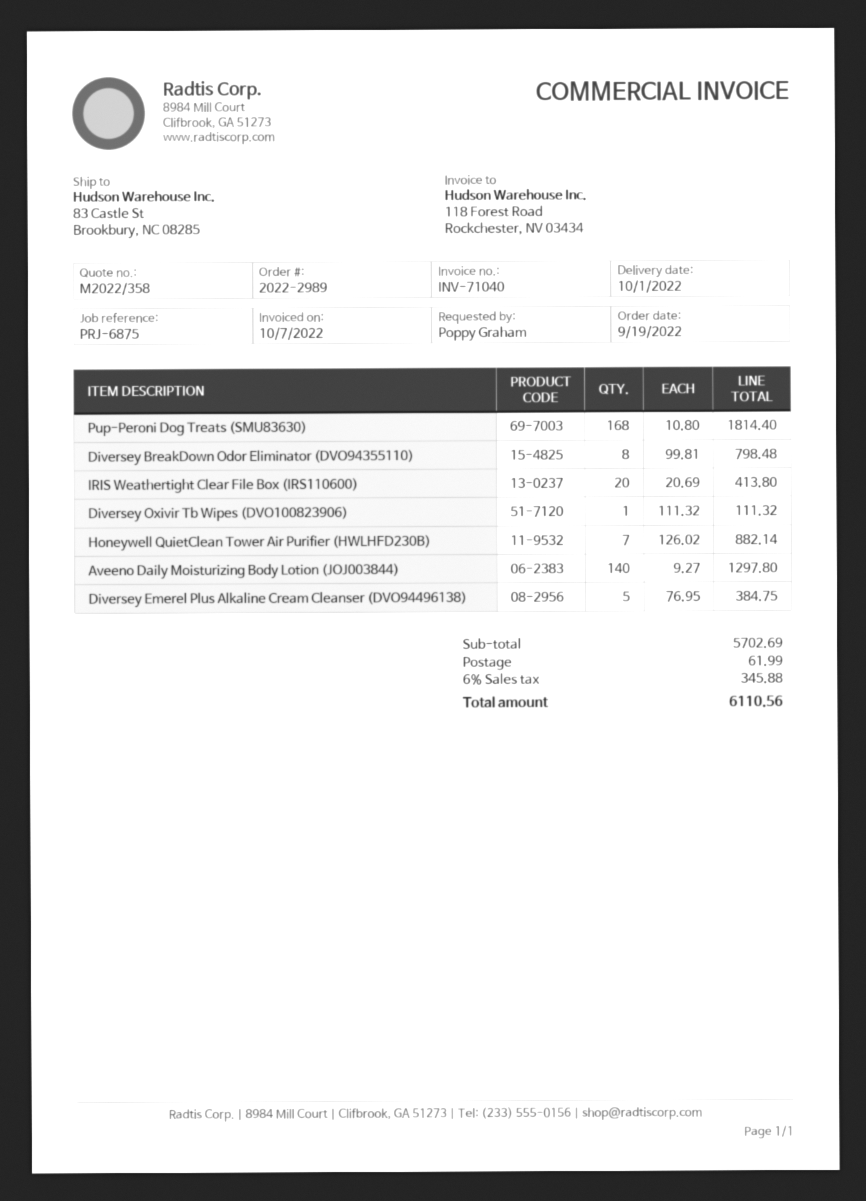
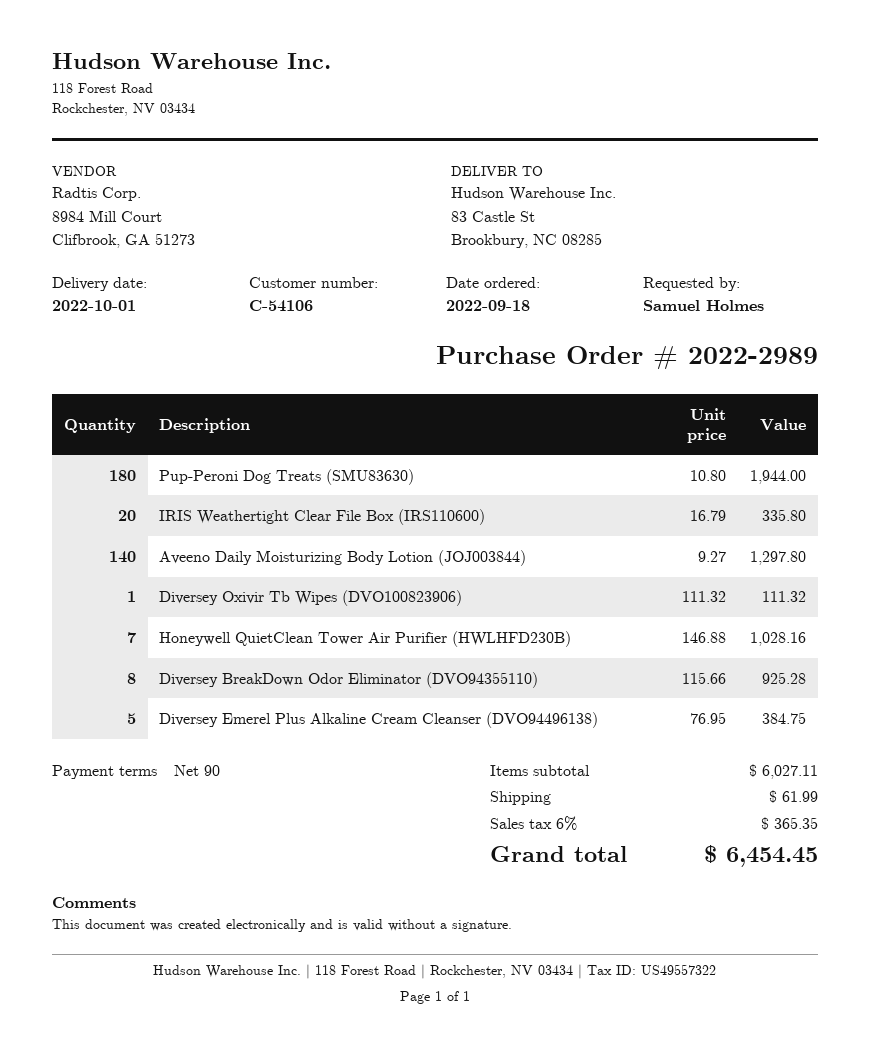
order date: 2022-09-19 -> 2022-09-18
ordered by: Poppy Graham -> Samuel Holmes
Pup-Peroni Dog Treats (SMU83630): 168 x 10.80 = 1814.40 -> 180 x 10.80 = 1944.00
Diversey BreakDown Odor Eliminator (DVO94355110): 8 x 99.81 = 798.48 -> 8 x 115.66 = 925.28
IRIS Weathertight Clear File Box (IRS110600): 20 x 20.69 = 413.80 -> 20 x 16.79 = 335.80
Honeywell QuietClean Tower Air Purifier (HWLHFD230B): 7 x 126.02 = 882.14 -> 7 x 146.88 = 1028.16
subtotal: 5702.69 -> 6027.11
tax: 6% = 345.88 -> 6% = 365.35
total: 6110.56 -> 6454.45

